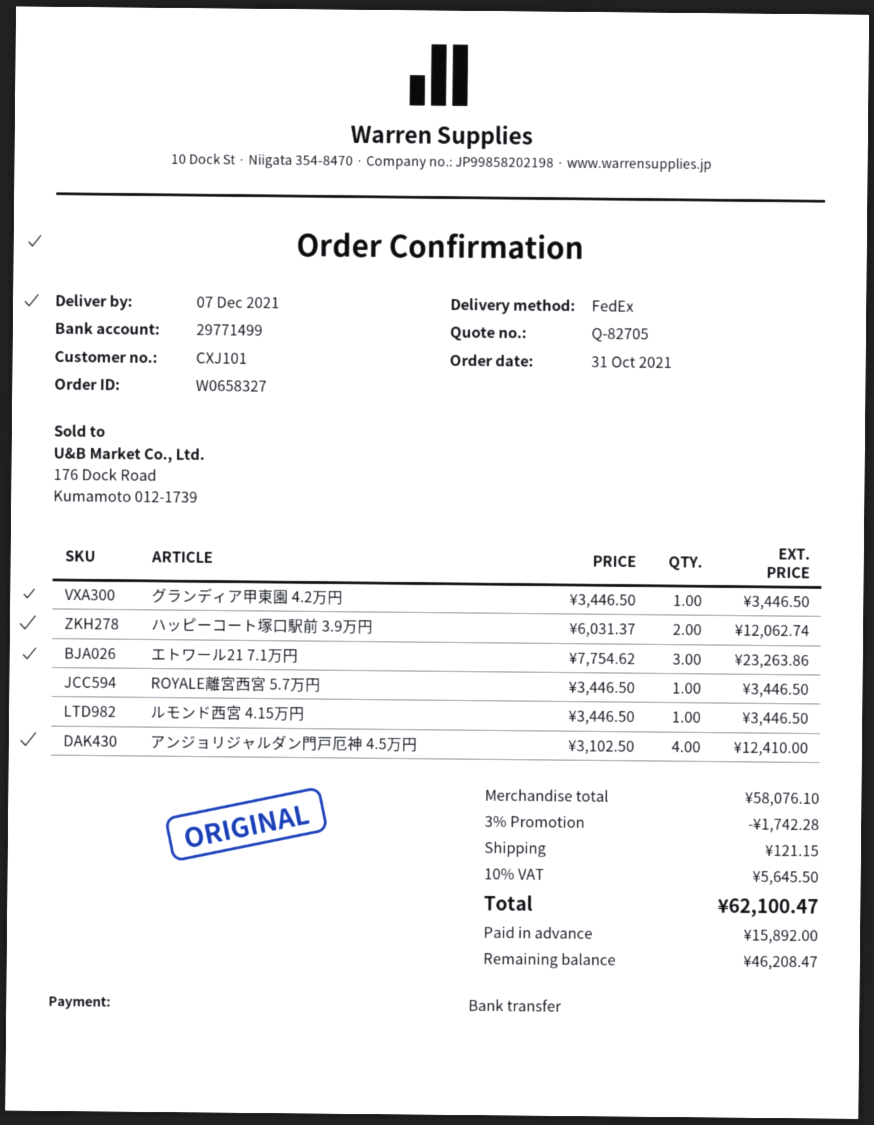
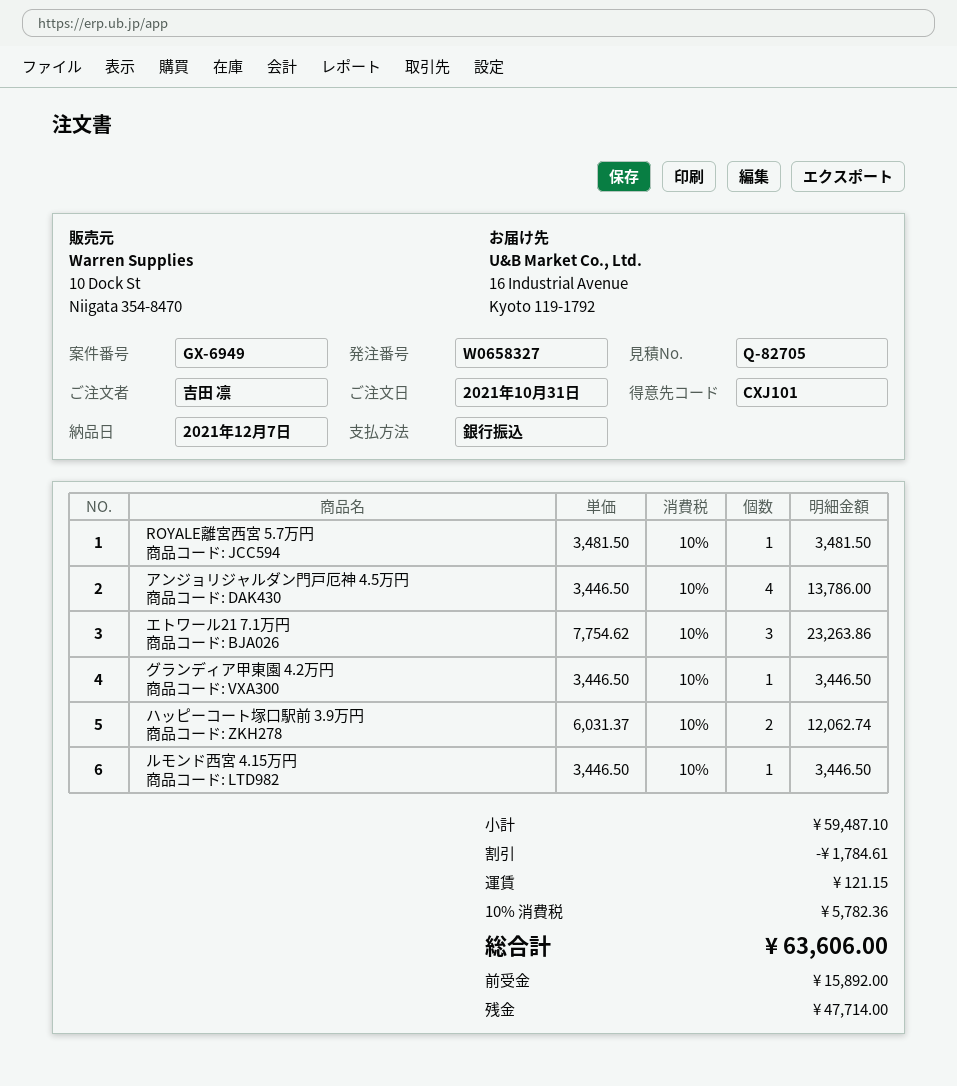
ROYALE離宮西宮 5.7万円: 1 x 3446.50 = 3446.50 -> 1 x 3481.50 = 3481.50
アンジョリジャルダン門戸厄神 4.5万円: 4 x 3102.50 = 12410.00 -> 4 x 3446.50 = 13786.00
subtotal: 58076.10 -> 59487.10
discount: 1742.28 -> 1784.61
tax: 10% = 5645.50 -> 10% = 5782.36
total: 62100.47 -> 63606.00
balance: 46208.47 -> 47714.00

